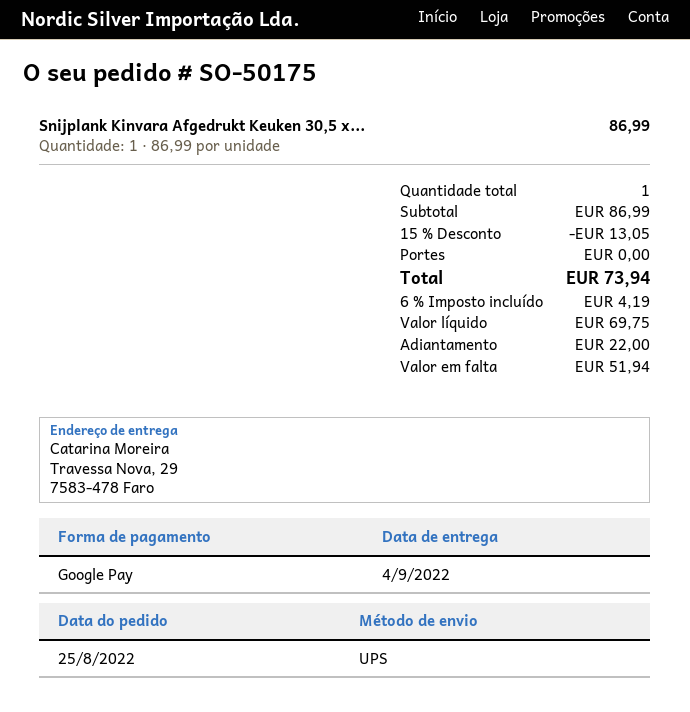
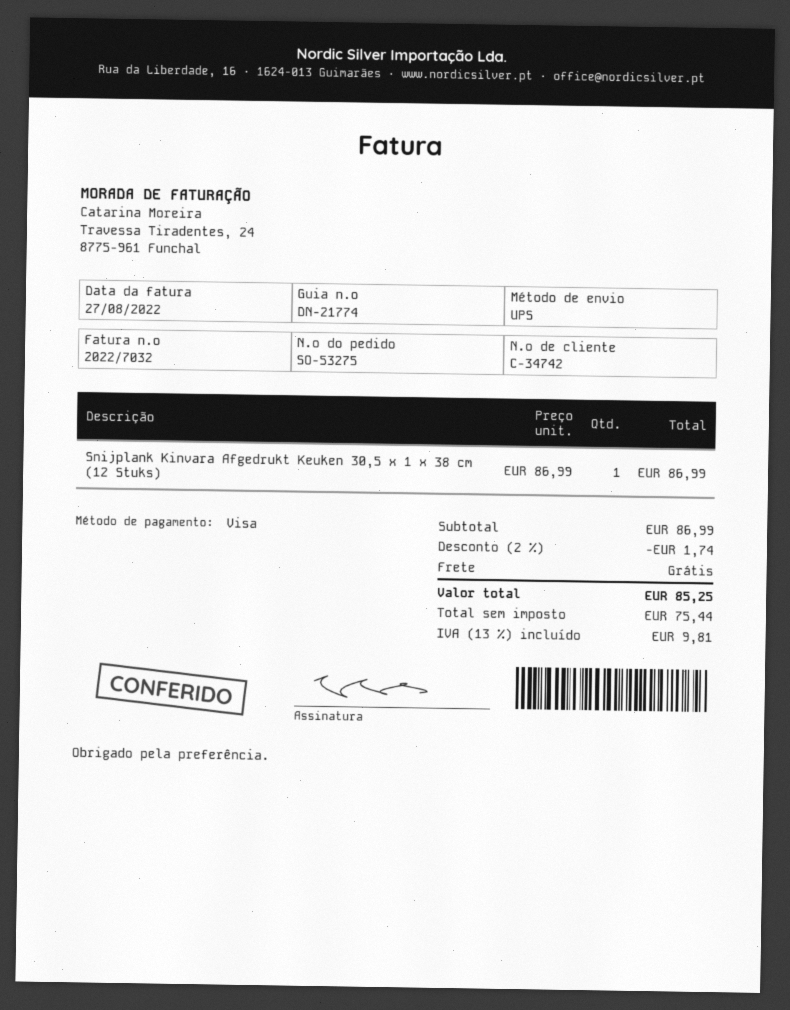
order number: SO-50175 -> SO-53275
payment method: Google Pay -> Visa
discount: 15% = 13.05 -> 2% = 1.74
net: 69.75 -> 75.44
tax: 6% = 4.19 -> 13% = 9.81
total: 73.94 -> 85.25

